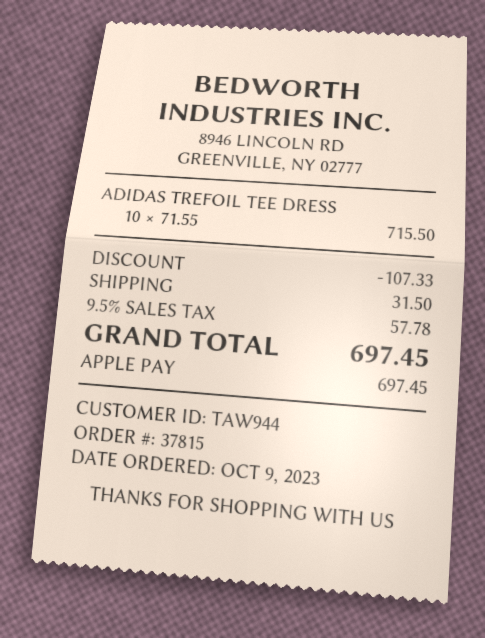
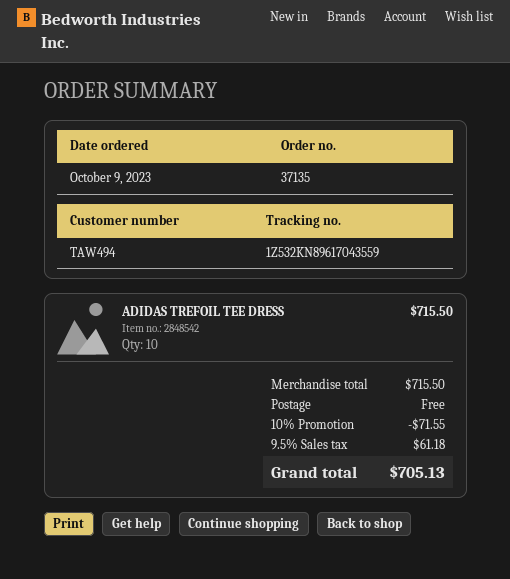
order number: 37815 -> 37135
customer number: TAW944 -> TAW494
discount: 107.33 -> 71.55
shipping: 31.50 -> 0.00
tax: 9.5% = 57.78 -> 9.5% = 61.18
total: 697.45 -> 705.13

